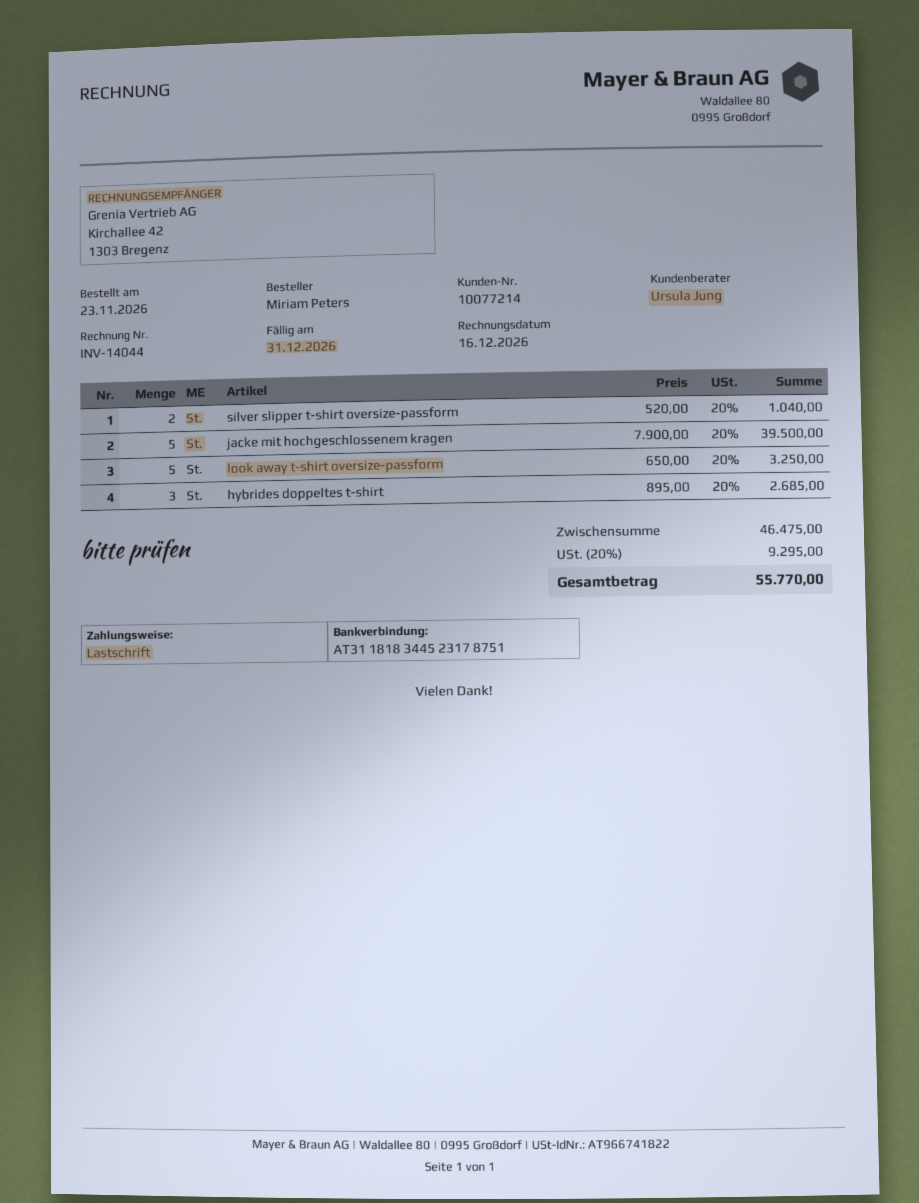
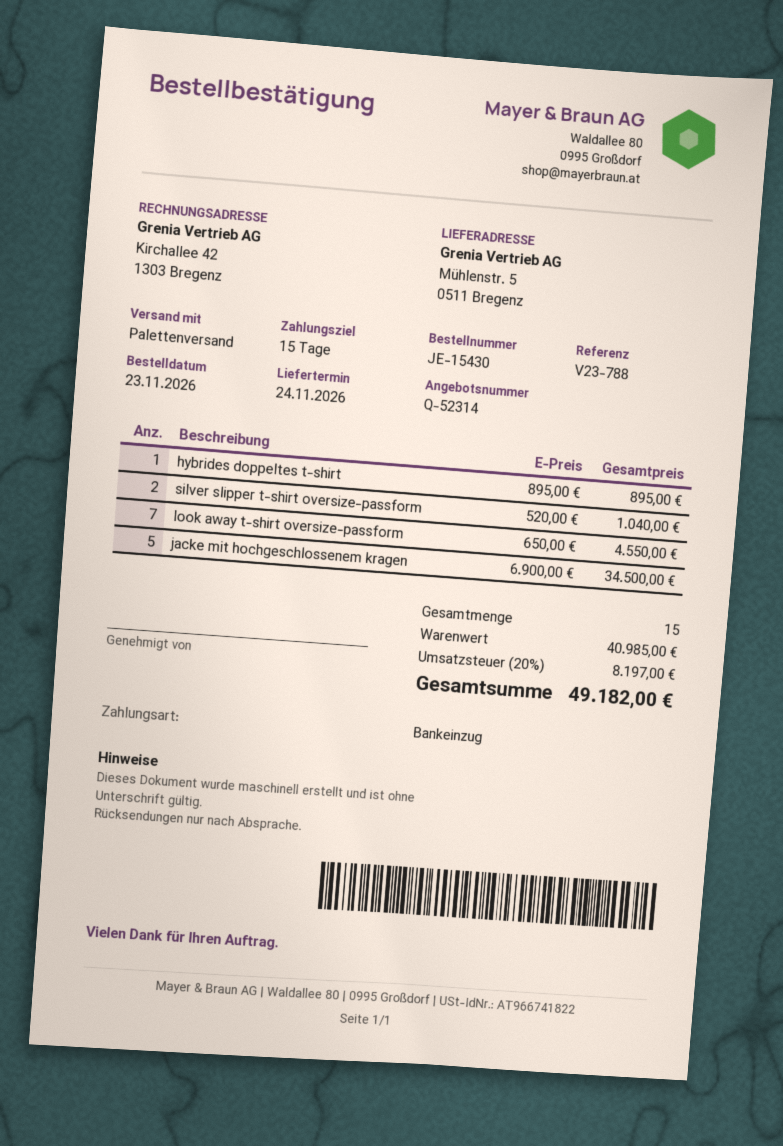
jacke mit hochgeschlossenem kragen: 5 x 7900.00 = 39500.00 -> 5 x 6900.00 = 34500.00
look away t-shirt oversize-passform: 5 x 650.00 = 3250.00 -> 7 x 650.00 = 4550.00
hybrides doppeltes t-shirt: 3 x 895.00 = 2685.00 -> 1 x 895.00 = 895.00
subtotal: 46475.00 -> 40985.00
tax: 20% = 9295.00 -> 20% = 8197.00
total: 55770.00 -> 49182.00

